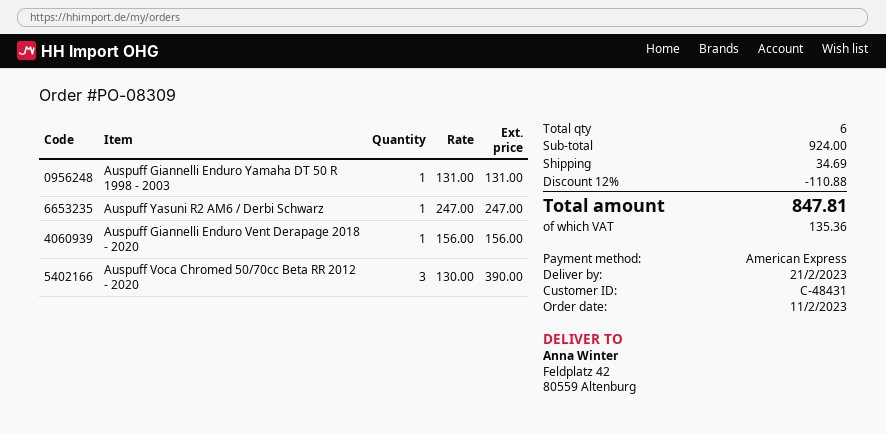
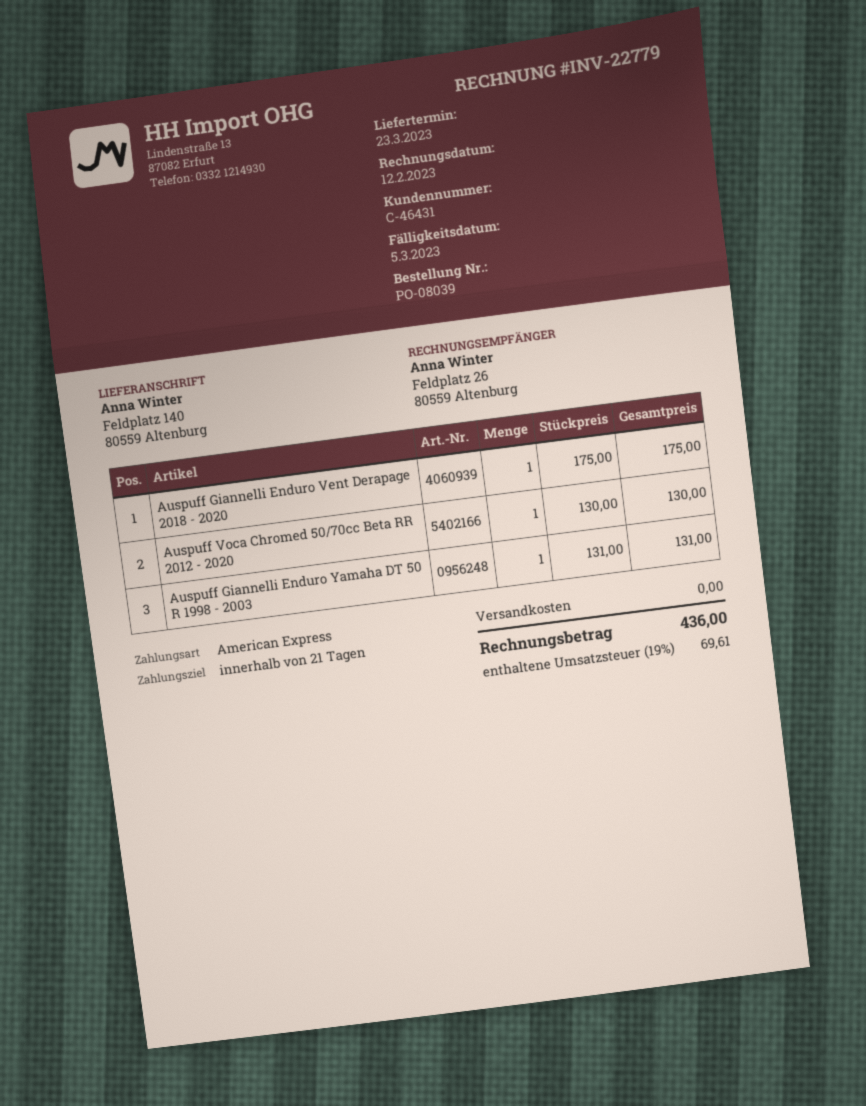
order number: PO-08309 -> PO-08039
delivery date: 2023-02-21 -> 2023-03-23
customer number: C-48431 -> C-46431
ship to: Feldplatz 42, 80559 Altenburg -> Feldplatz 140, 80559 Altenburg
Auspuff Yasuni R2 AM6 / Derbi Schwarz: 1 x 247.00 = 247.00 -> none
Auspuff Giannelli Enduro Vent Derapage 2018 - 2020: 1 x 156.00 = 156.00 -> 1 x 175.00 = 175.00
Auspuff Voca Chromed 50/70cc Beta RR 2012 - 2020: 3 x 130.00 = 390.00 -> 1 x 130.00 = 130.00
discount: 12% = 110.88 -> none
shipping: 34.69 -> 0.00
tax: 135.36 -> 69.61
total: 847.81 -> 436.00

